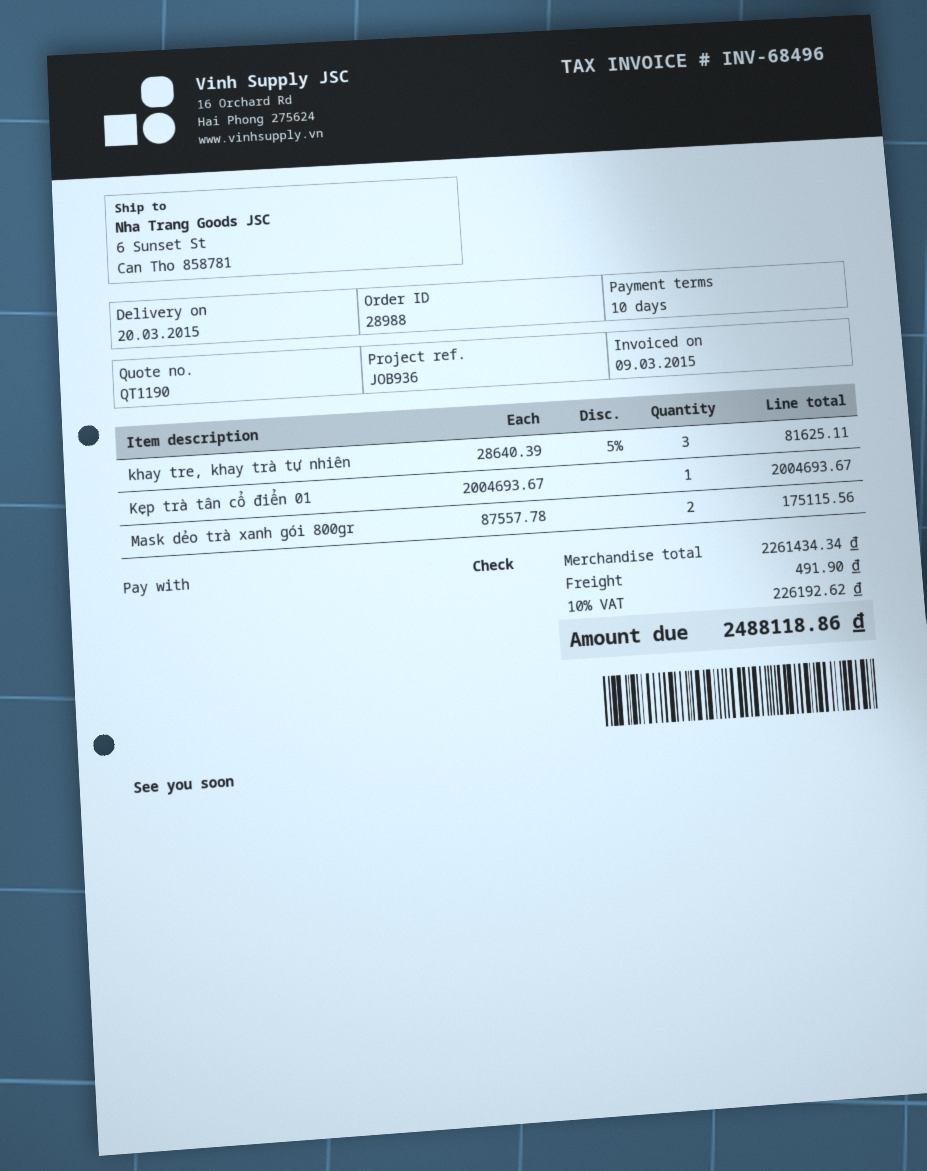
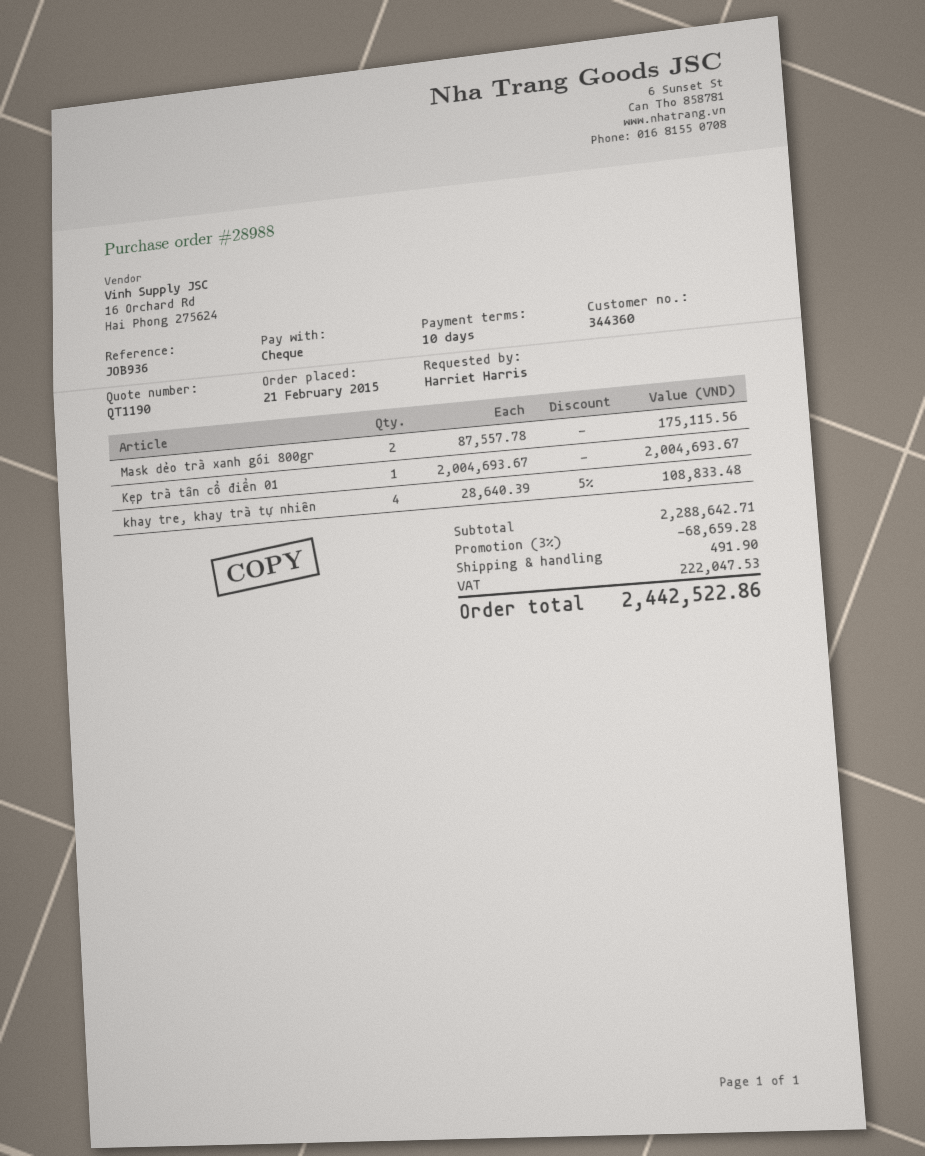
khay tre, khay trà tự nhiên: 3 x 28640.39 - 5% = 81625.11 -> 4 x 28640.39 - 5% = 108833.48
subtotal: 2261434.34 -> 2288642.71
discount: none -> 3% = 68659.28
tax: 226192.62 -> 222047.53
total: 2488118.86 -> 2442522.86

